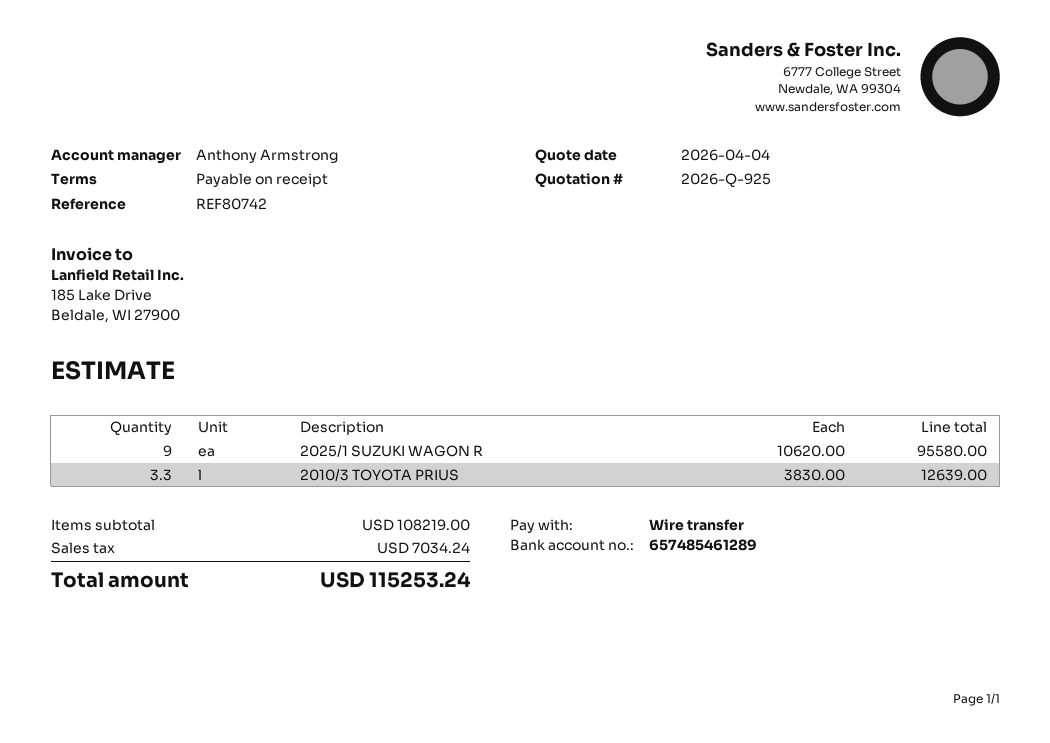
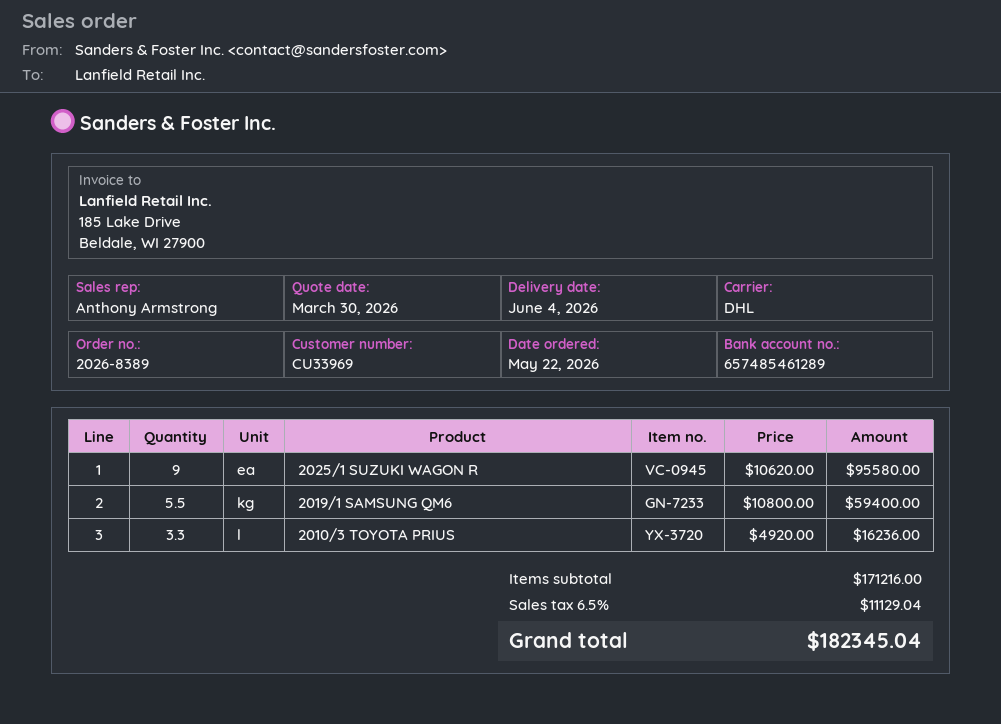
quote date: 2026-04-04 -> 2026-03-30
2010/3 TOYOTA PRIUS: 3.3 x 3830.00 = 12639.00 -> 3.3 x 4920.00 = 16236.00
2019/1 SAMSUNG QM6: none -> 5.5 x 10800.00 = 59400.00
subtotal: 108219.00 -> 171216.00
tax: 7034.24 -> 11129.04
total: 115253.24 -> 182345.04

